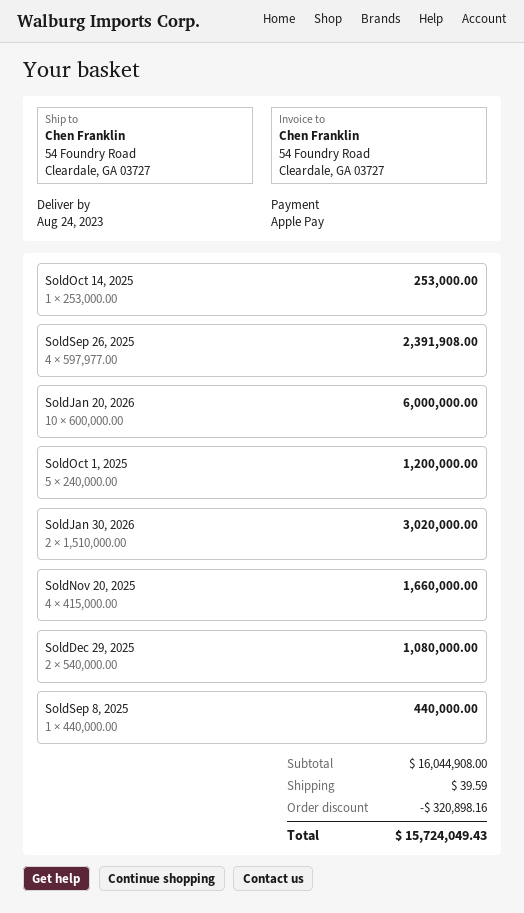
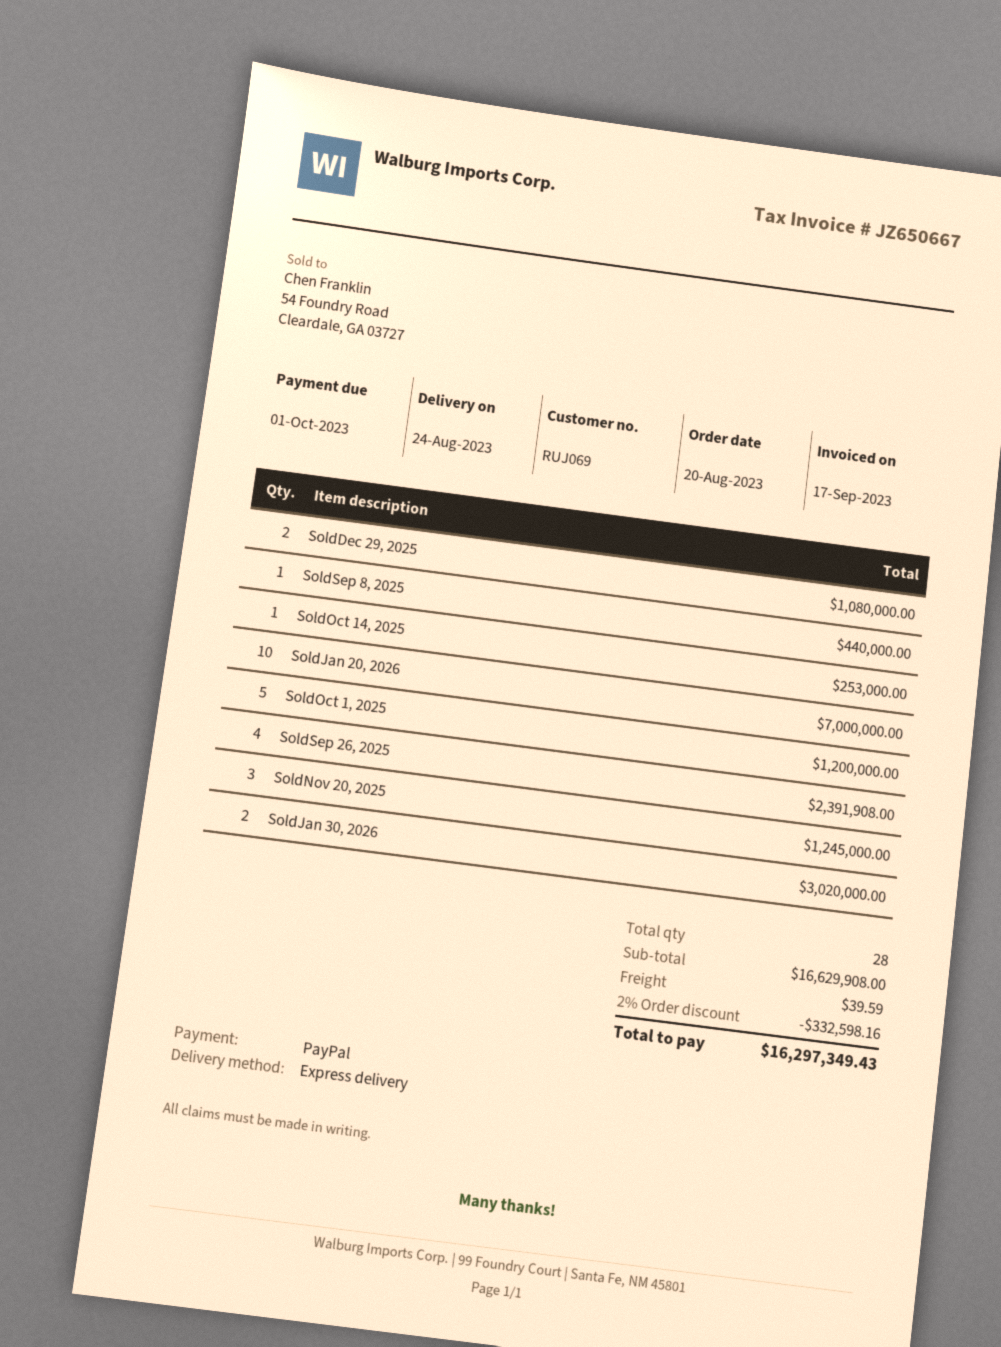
payment method: Apple Pay -> PayPal
SoldJan 20, 2026: 10 for 6000000.00 -> 10 for 7000000.00
SoldNov 20, 2025: 4 for 1660000.00 -> 3 for 1245000.00
subtotal: 16044908.00 -> 16629908.00
discount: 320898.16 -> 332598.16
total: 15724049.43 -> 16297349.43

